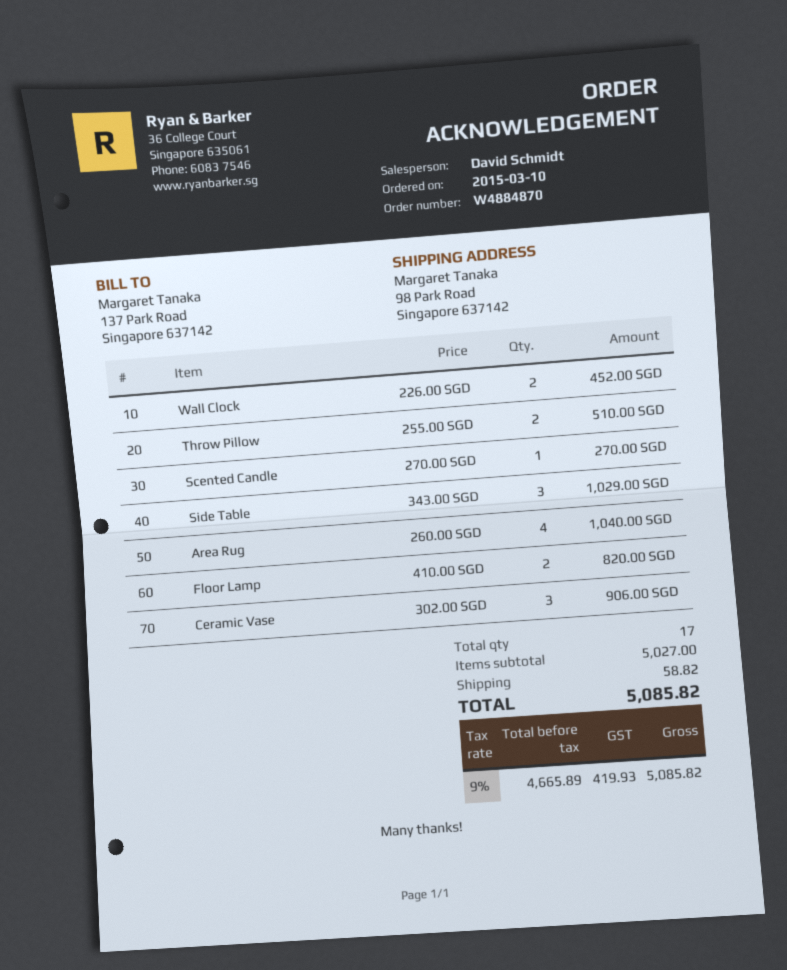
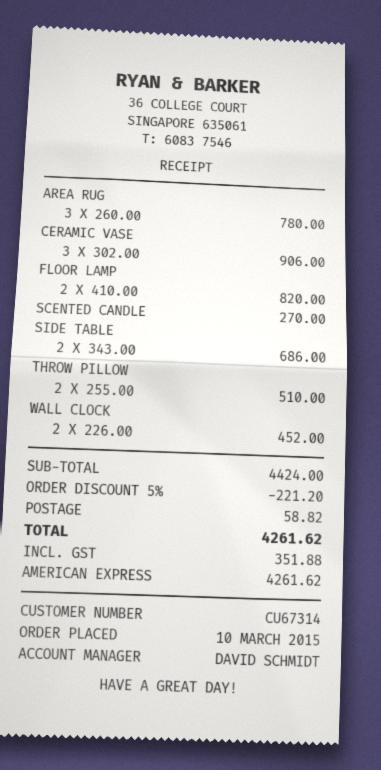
Side Table: 3 x 343.00 = 1029.00 -> 2 x 343.00 = 686.00
Area Rug: 4 x 260.00 = 1040.00 -> 3 x 260.00 = 780.00
subtotal: 5027.00 -> 4424.00
discount: none -> 5% = 221.20
tax: 419.93 -> 351.88
total: 5085.82 -> 4261.62

